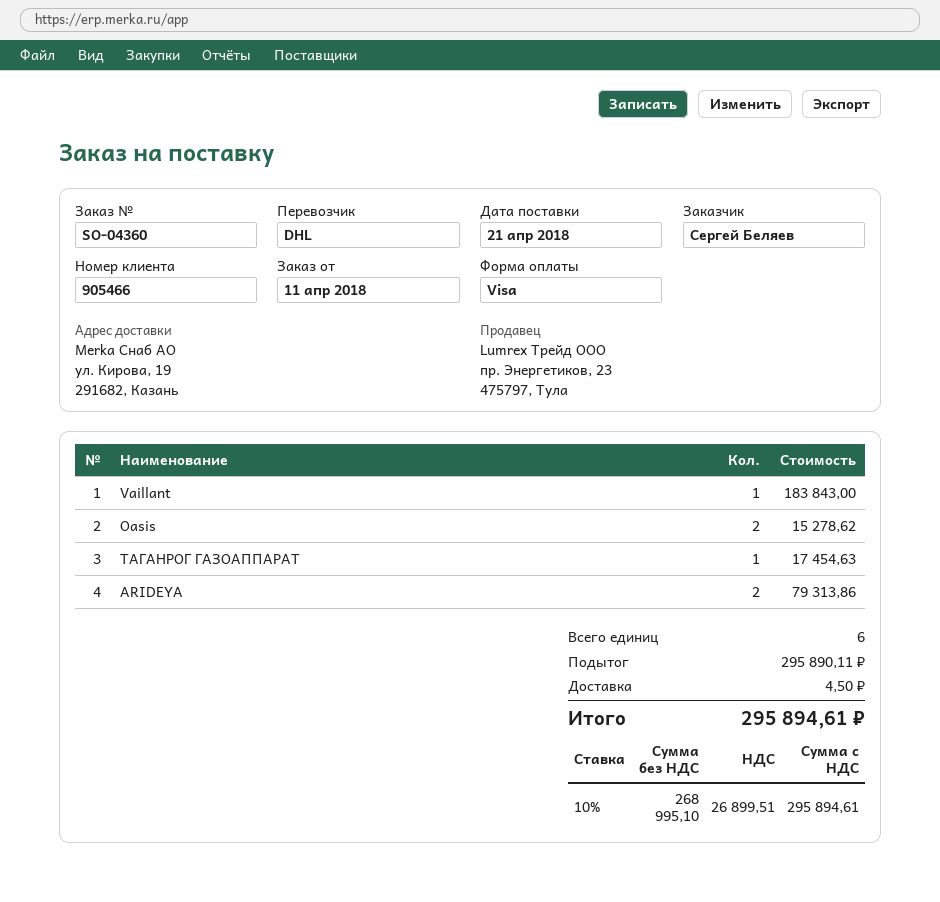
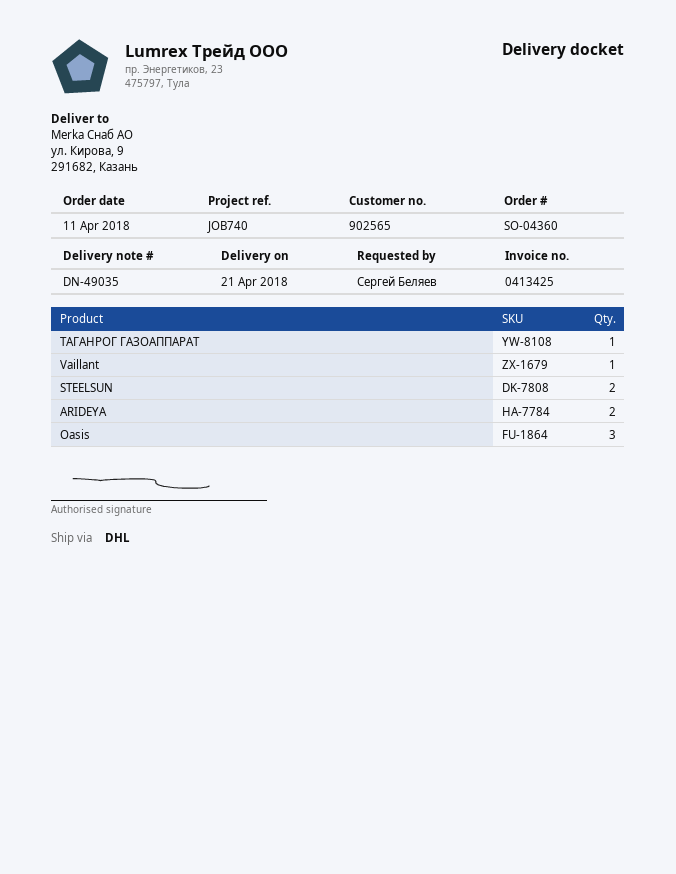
customer number: 905466 -> 902565
ship to: ул. Кирова, 19, 291682, Казань -> ул. Кирова, 9, 291682, Казань
Oasis: 2 -> 3
STEELSUN: none -> 2

